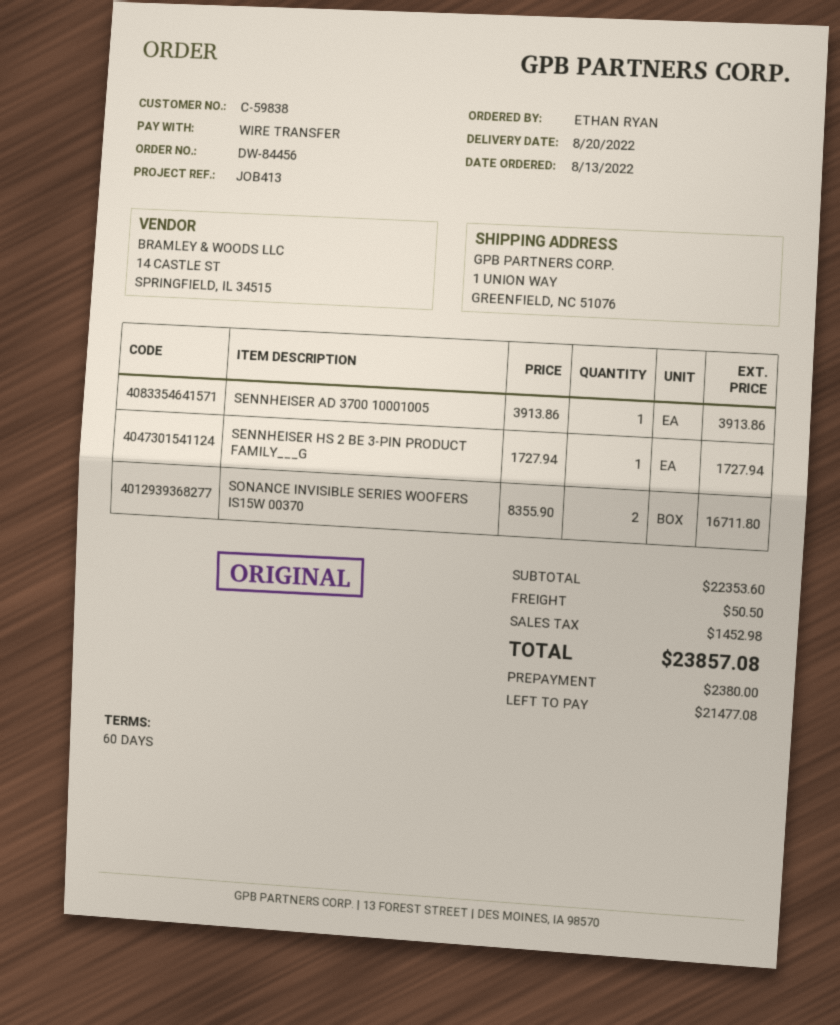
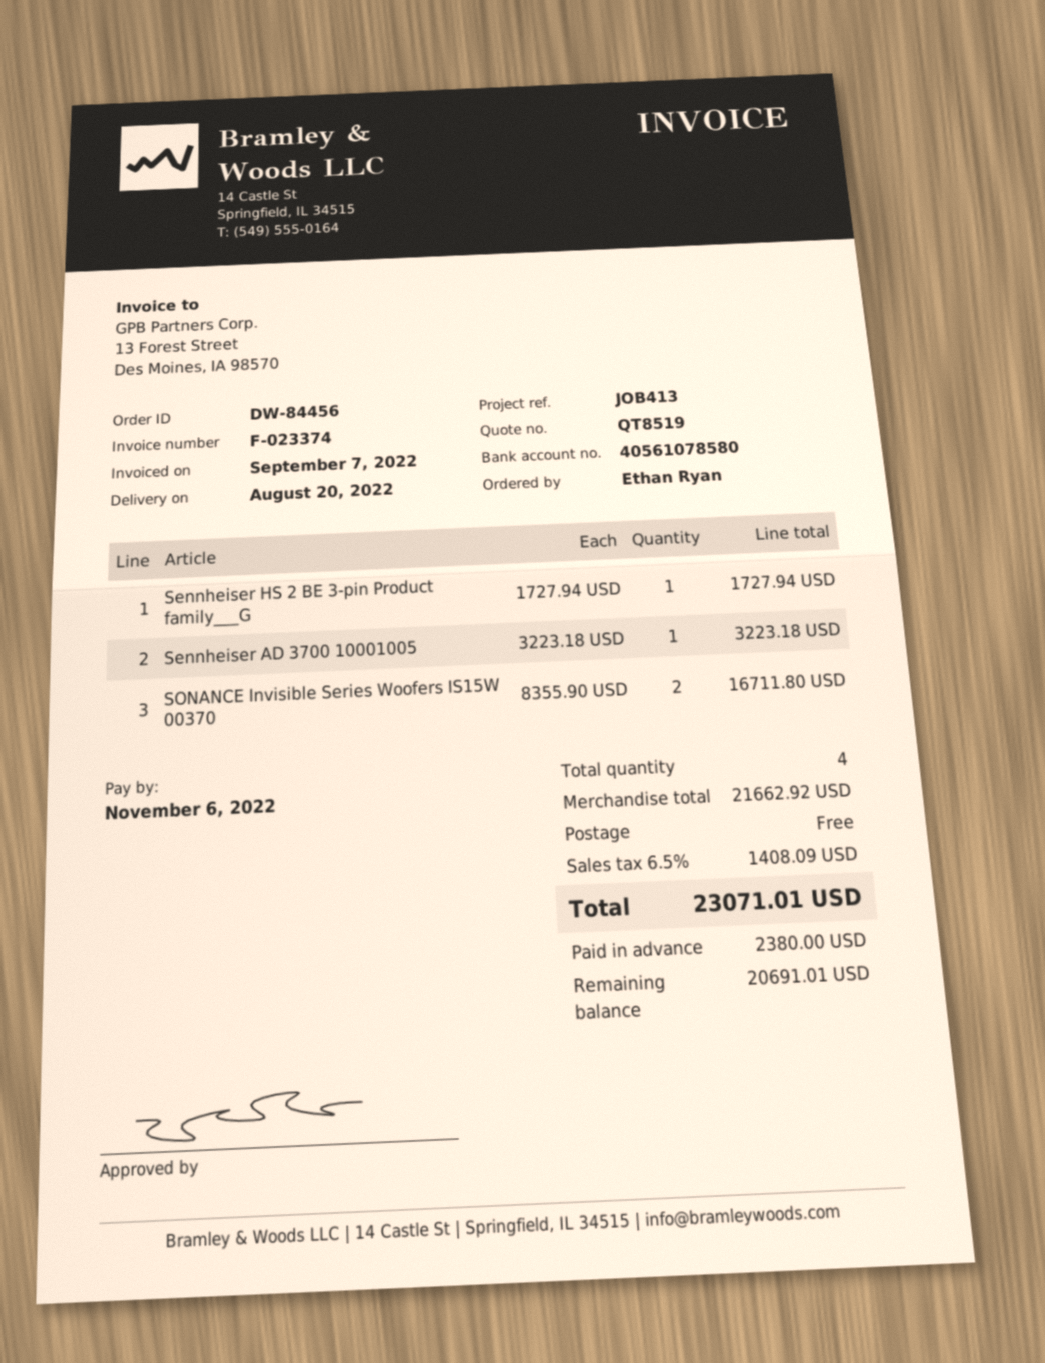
SENNHEISER AD 3700 10001005: 1 x 3913.86 = 3913.86 -> 1 x 3223.18 = 3223.18
subtotal: 22353.60 -> 21662.92
shipping: 50.50 -> 0.00
tax: 1452.98 -> 1408.09
total: 23857.08 -> 23071.01
balance: 21477.08 -> 20691.01

